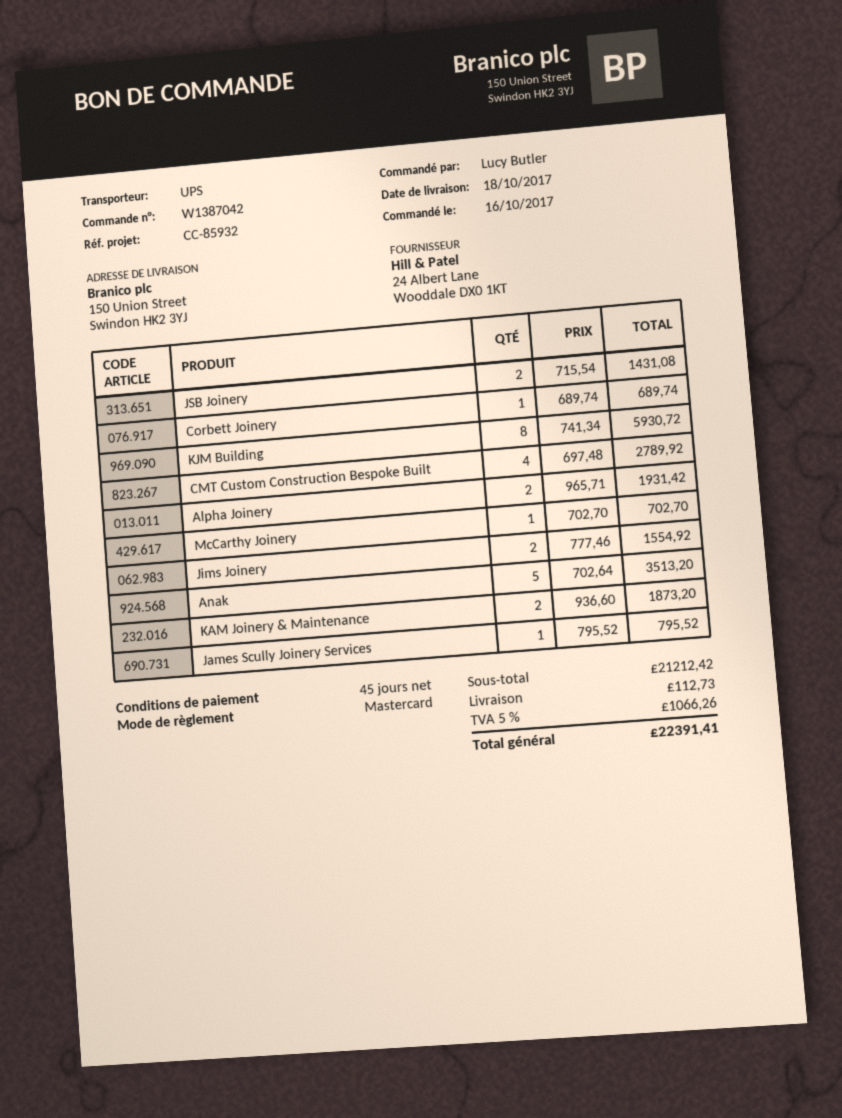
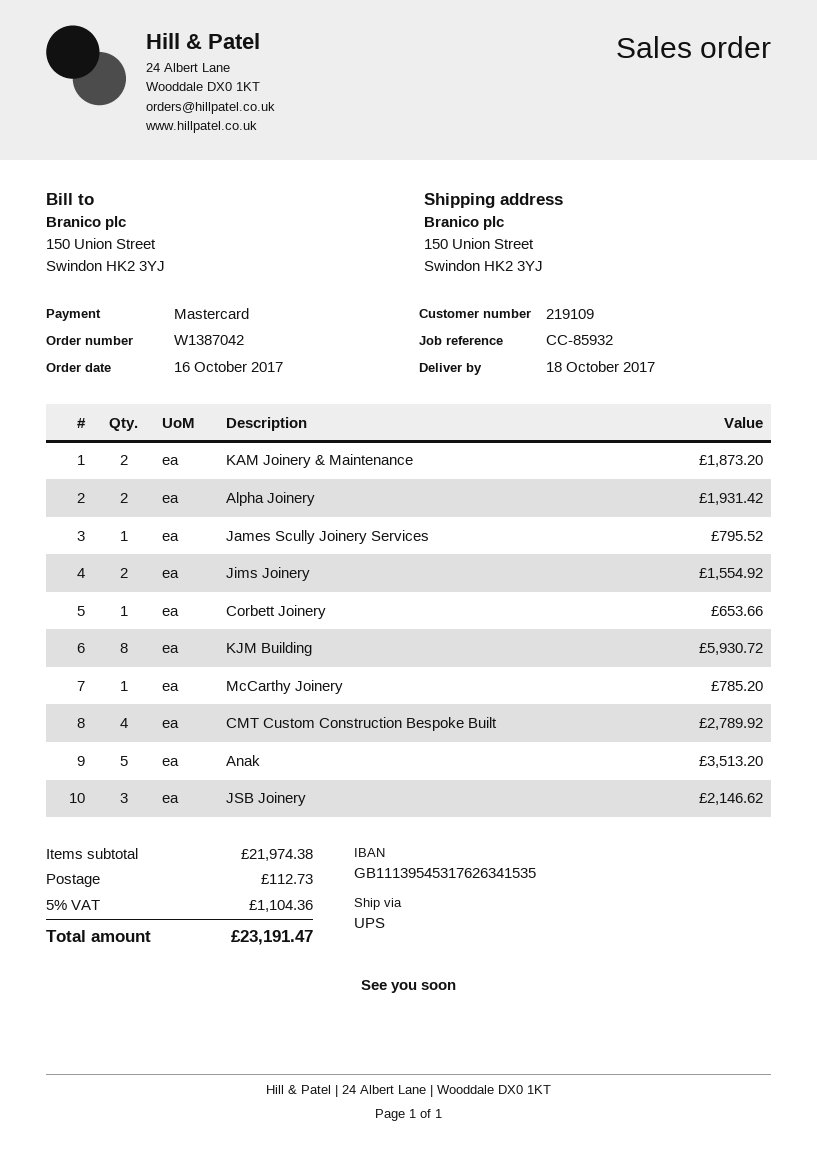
JSB Joinery: 2 for 1431.08 -> 3 for 2146.62
Corbett Joinery: 1 for 689.74 -> 1 for 653.66
McCarthy Joinery: 1 for 702.70 -> 1 for 785.20
subtotal: 21212.42 -> 21974.38
tax: 5% = 1066.26 -> 5% = 1104.36
total: 22391.41 -> 23191.47

